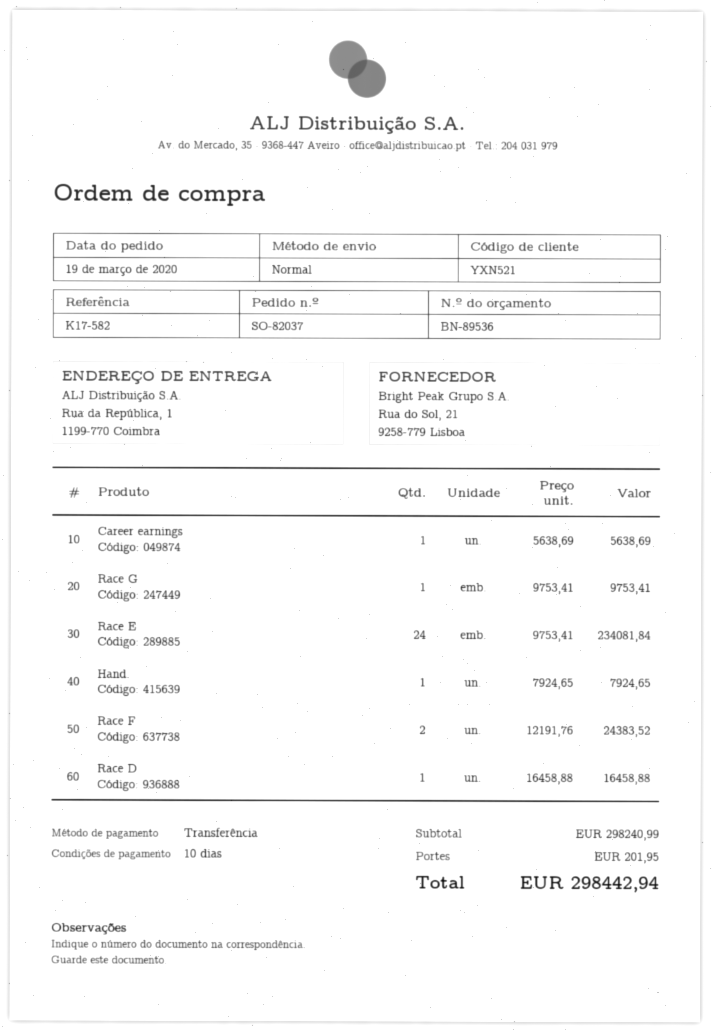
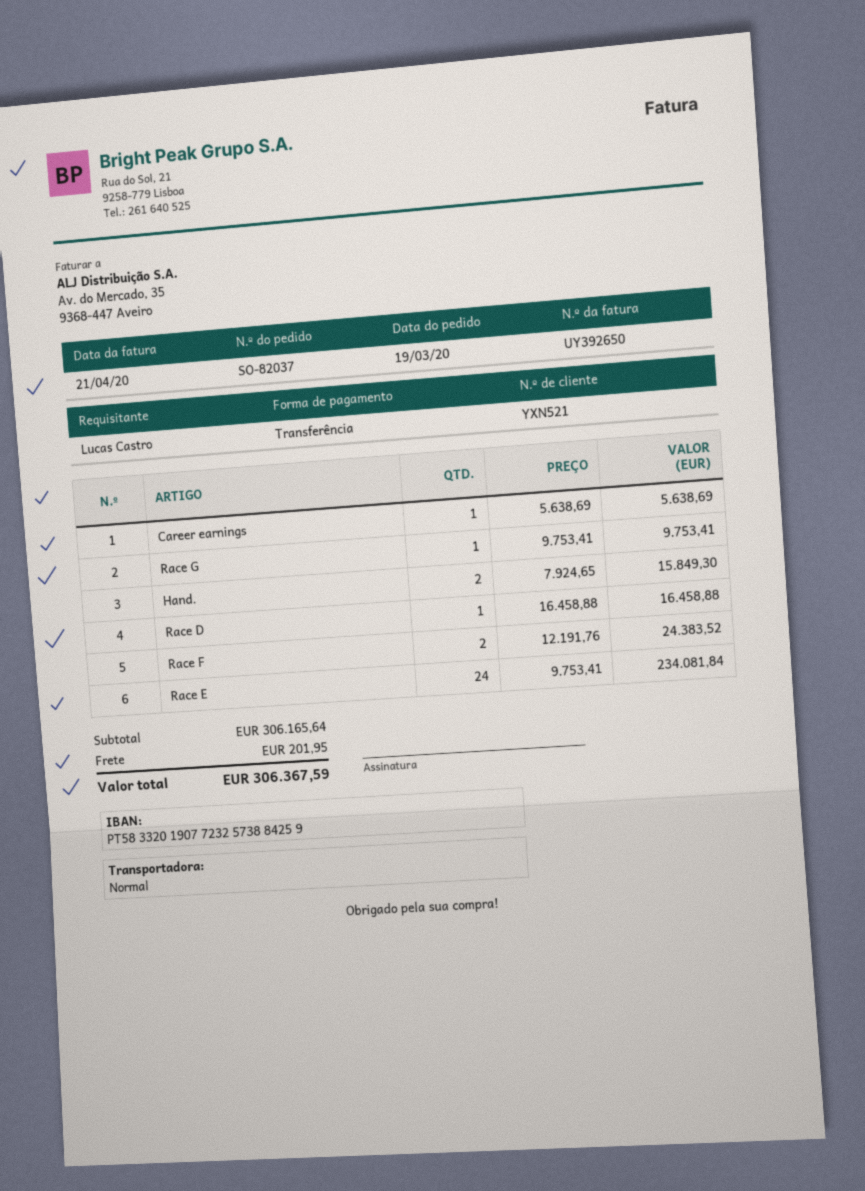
Hand.: 1 x 7924.65 = 7924.65 -> 2 x 7924.65 = 15849.30
subtotal: 298240.99 -> 306165.64
total: 298442.94 -> 306367.59

